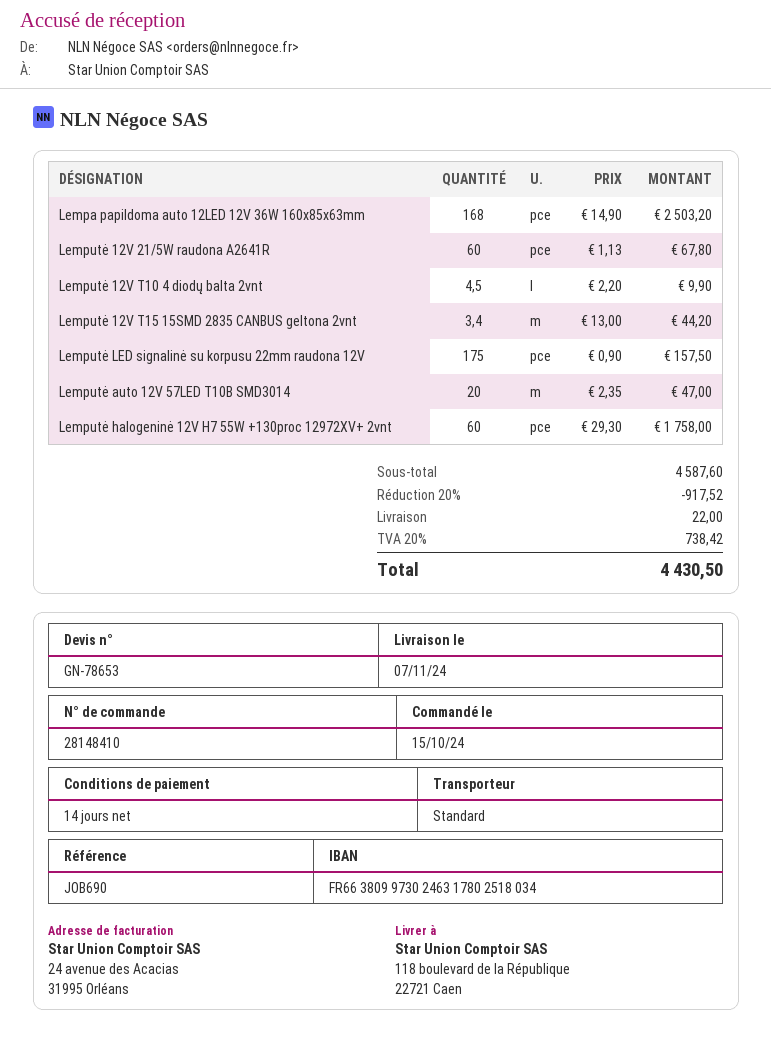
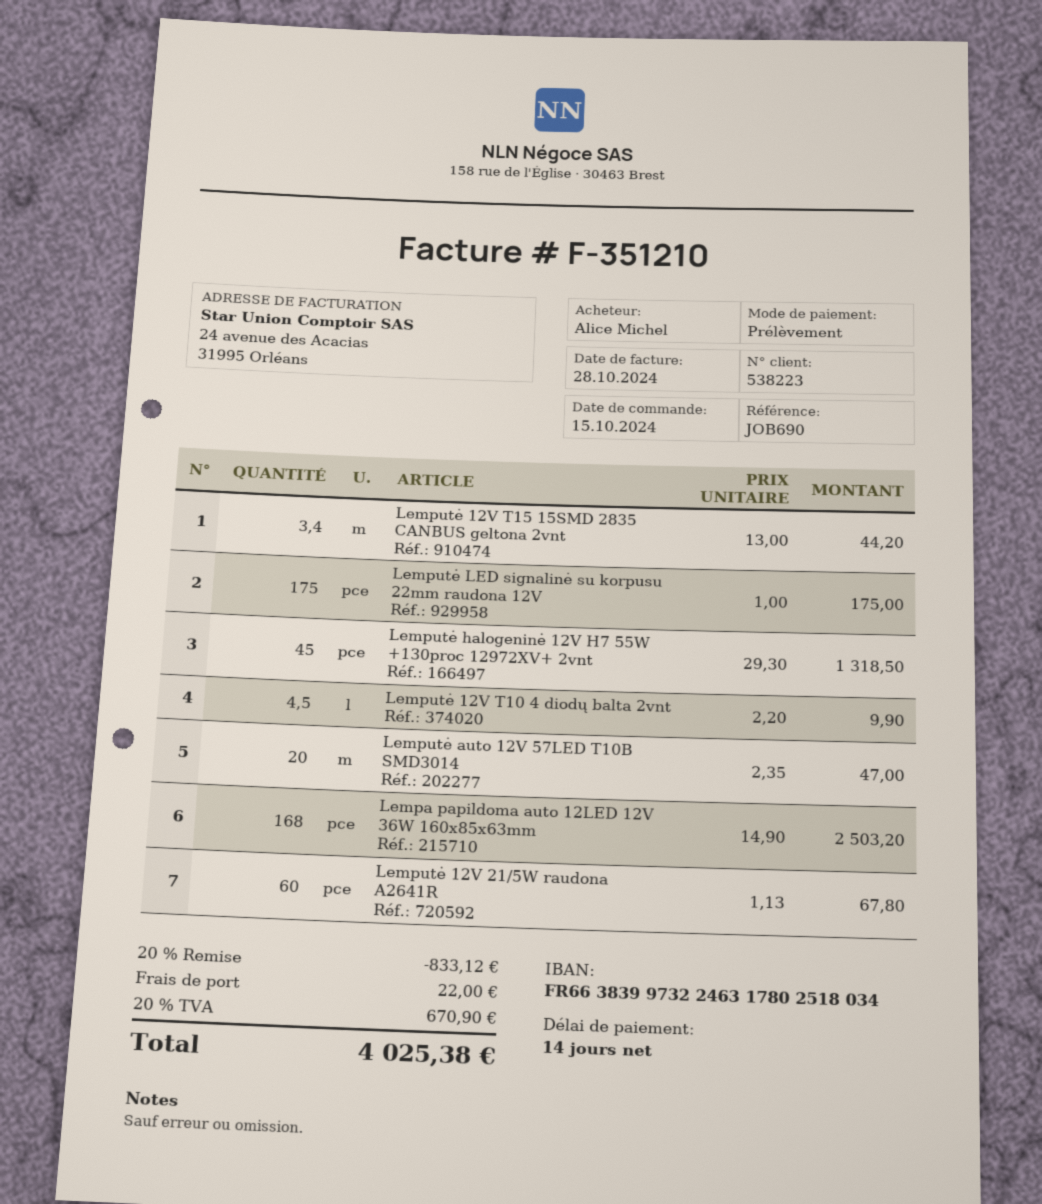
bank account: FR6638099730246317802518034 -> FR6638399732246317802518034
Lemputė LED signalinė su korpusu 22mm raudona 12V: 175 x 0.90 = 157.50 -> 175 x 1.00 = 175.00
Lemputė halogeninė 12V H7 55W +130proc 12972XV+ 2vnt: 60 x 29.30 = 1758.00 -> 45 x 29.30 = 1318.50
discount: 20% = 917.52 -> 20% = 833.12
tax: 20% = 738.42 -> 20% = 670.90
total: 4430.50 -> 4025.38

